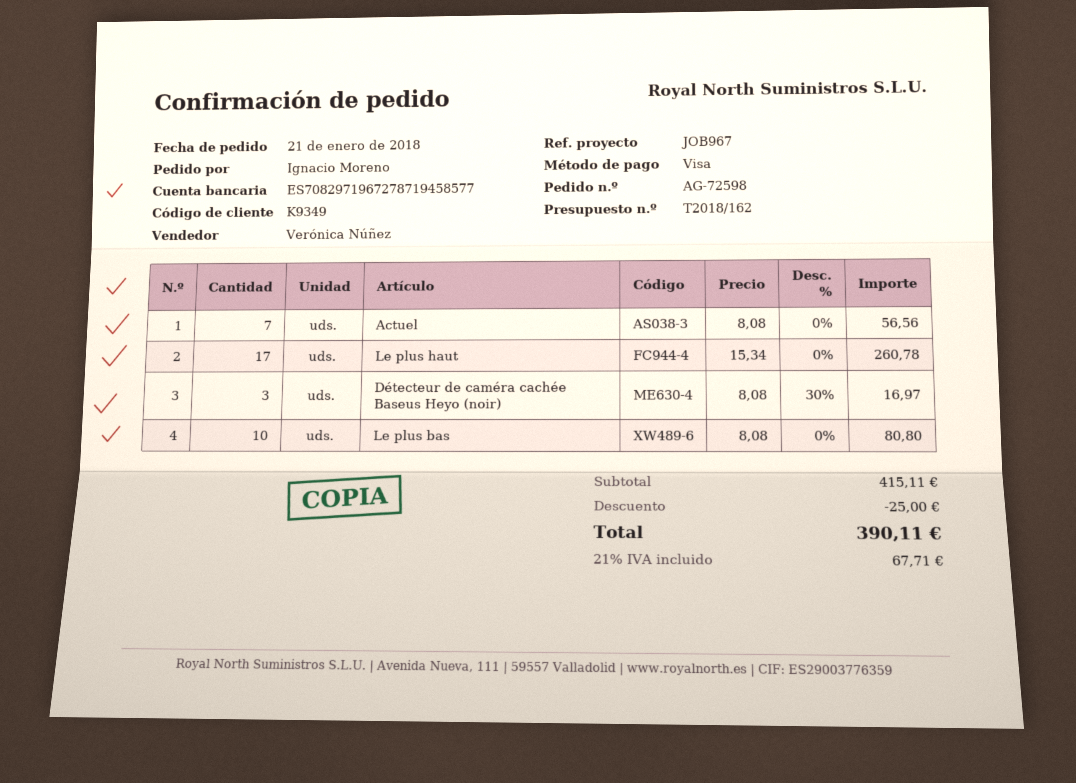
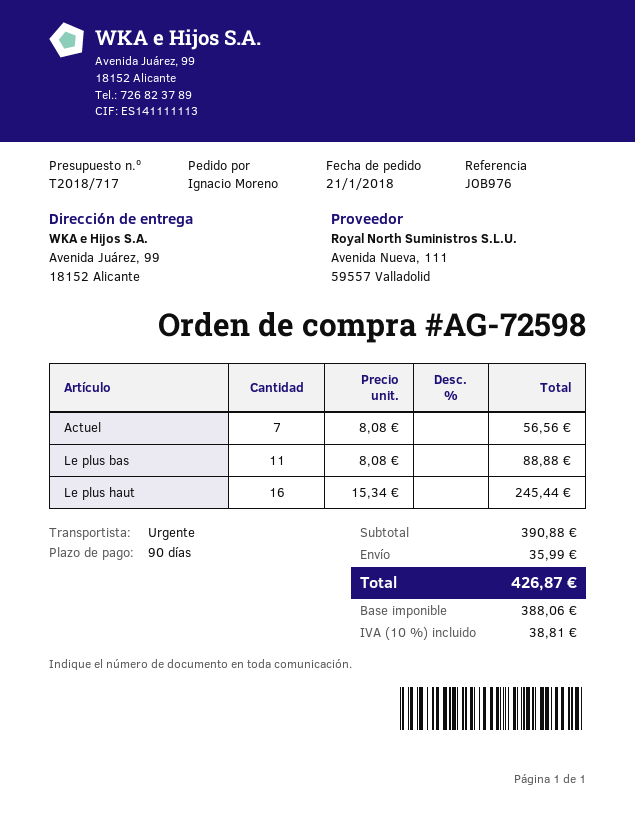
quote number: T2018/162 -> T2018/717
reference: JOB967 -> JOB976
Le plus haut: 17 x 15.34 = 260.78 -> 16 x 15.34 = 245.44
Détecteur de caméra cachée Baseus Heyo (noir): 3 x 8.08 - 30% = 16.97 -> none
Le plus bas: 10 x 8.08 = 80.80 -> 11 x 8.08 = 88.88
subtotal: 415.11 -> 390.88
discount: 25.00 -> none
shipping: none -> 35.99
tax: 21% = 67.71 -> 10% = 38.81
total: 390.11 -> 426.87

